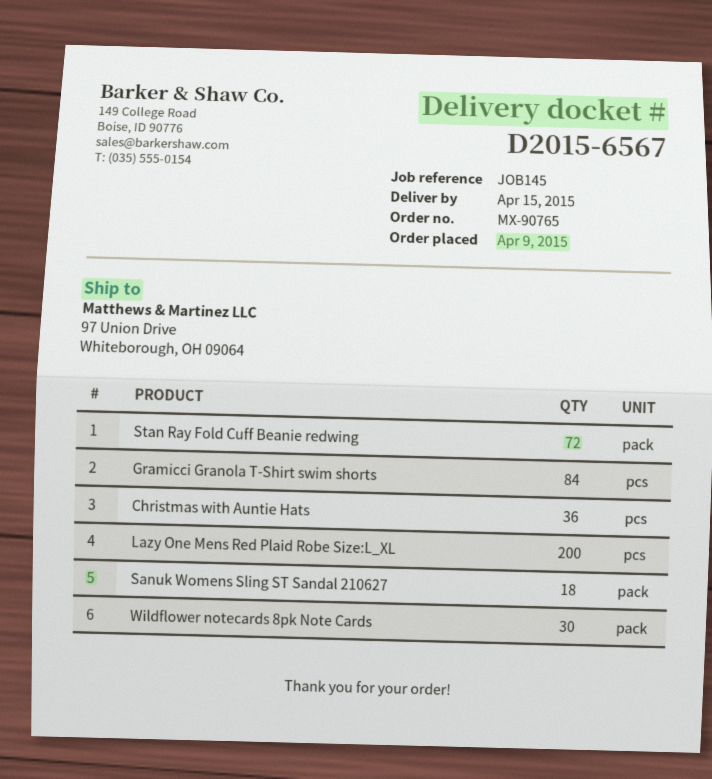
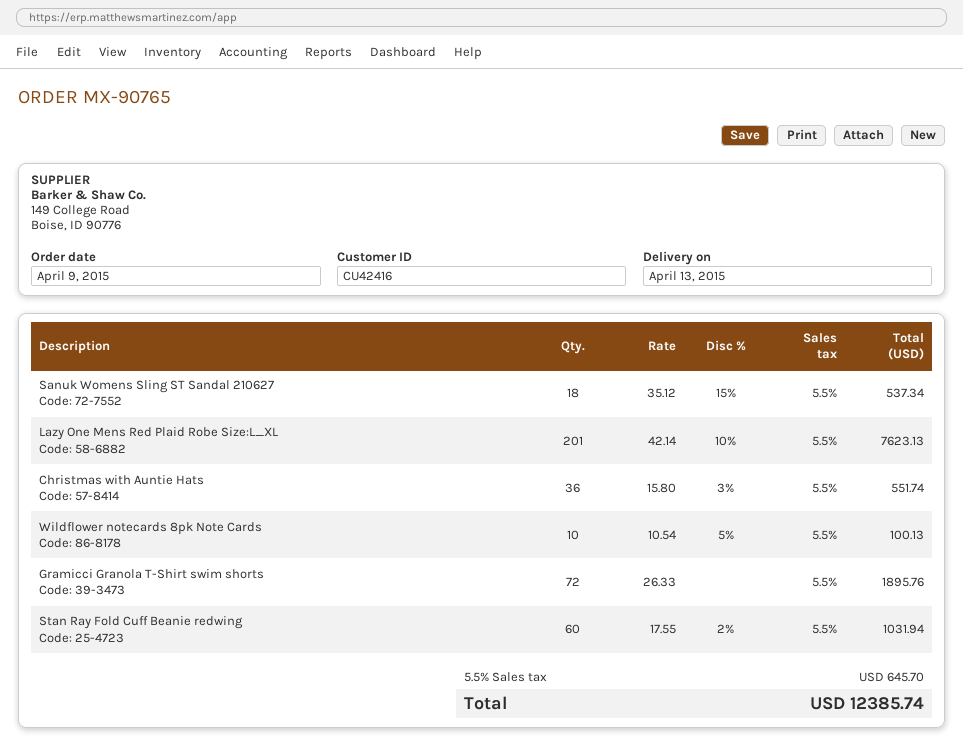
delivery date: 2015-04-15 -> 2015-04-13
Stan Ray Fold Cuff Beanie redwing: 72 -> 60
Gramicci Granola T-Shirt swim shorts: 84 -> 72
Lazy One Mens Red Plaid Robe Size:L_XL: 200 -> 201
Wildflower notecards 8pk Note Cards: 30 -> 10

